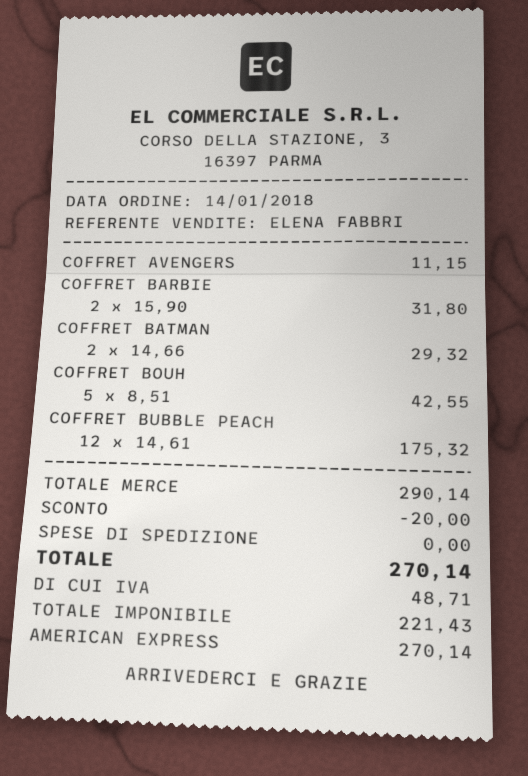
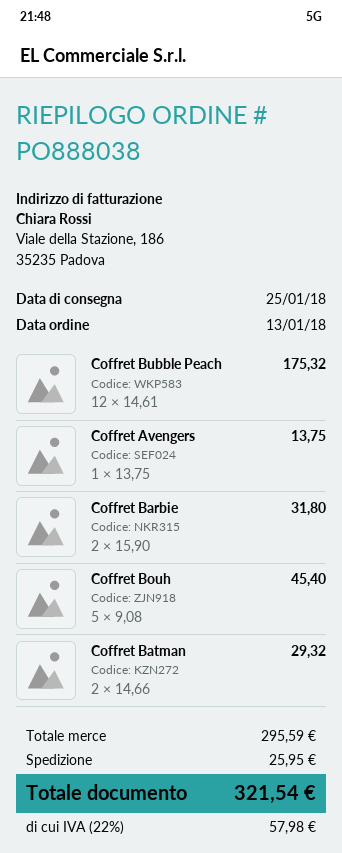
order date: 2018-01-14 -> 2018-01-13
COFFRET AVENGERS: 1 x 11.15 = 11.15 -> 1 x 13.75 = 13.75
COFFRET BOUH: 5 x 8.51 = 42.55 -> 5 x 9.08 = 45.40
subtotal: 290.14 -> 295.59
discount: 20.00 -> none
shipping: 0.00 -> 25.95
tax: 48.71 -> 57.98
total: 270.14 -> 321.54

